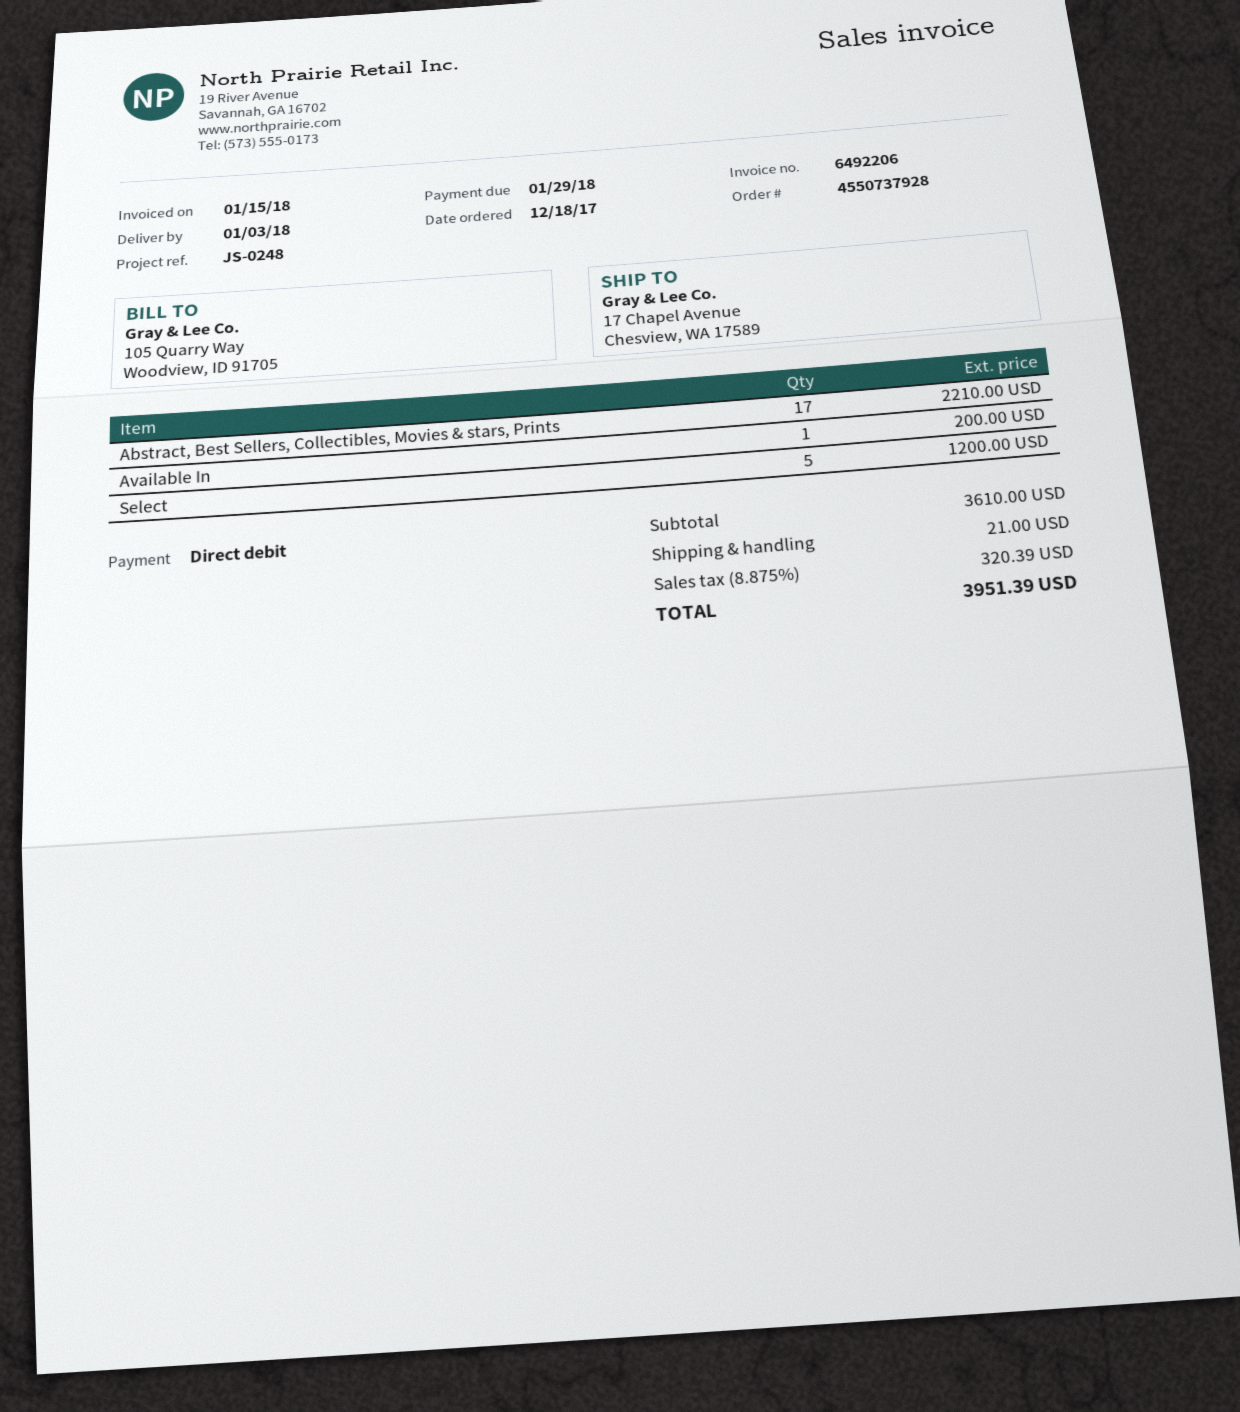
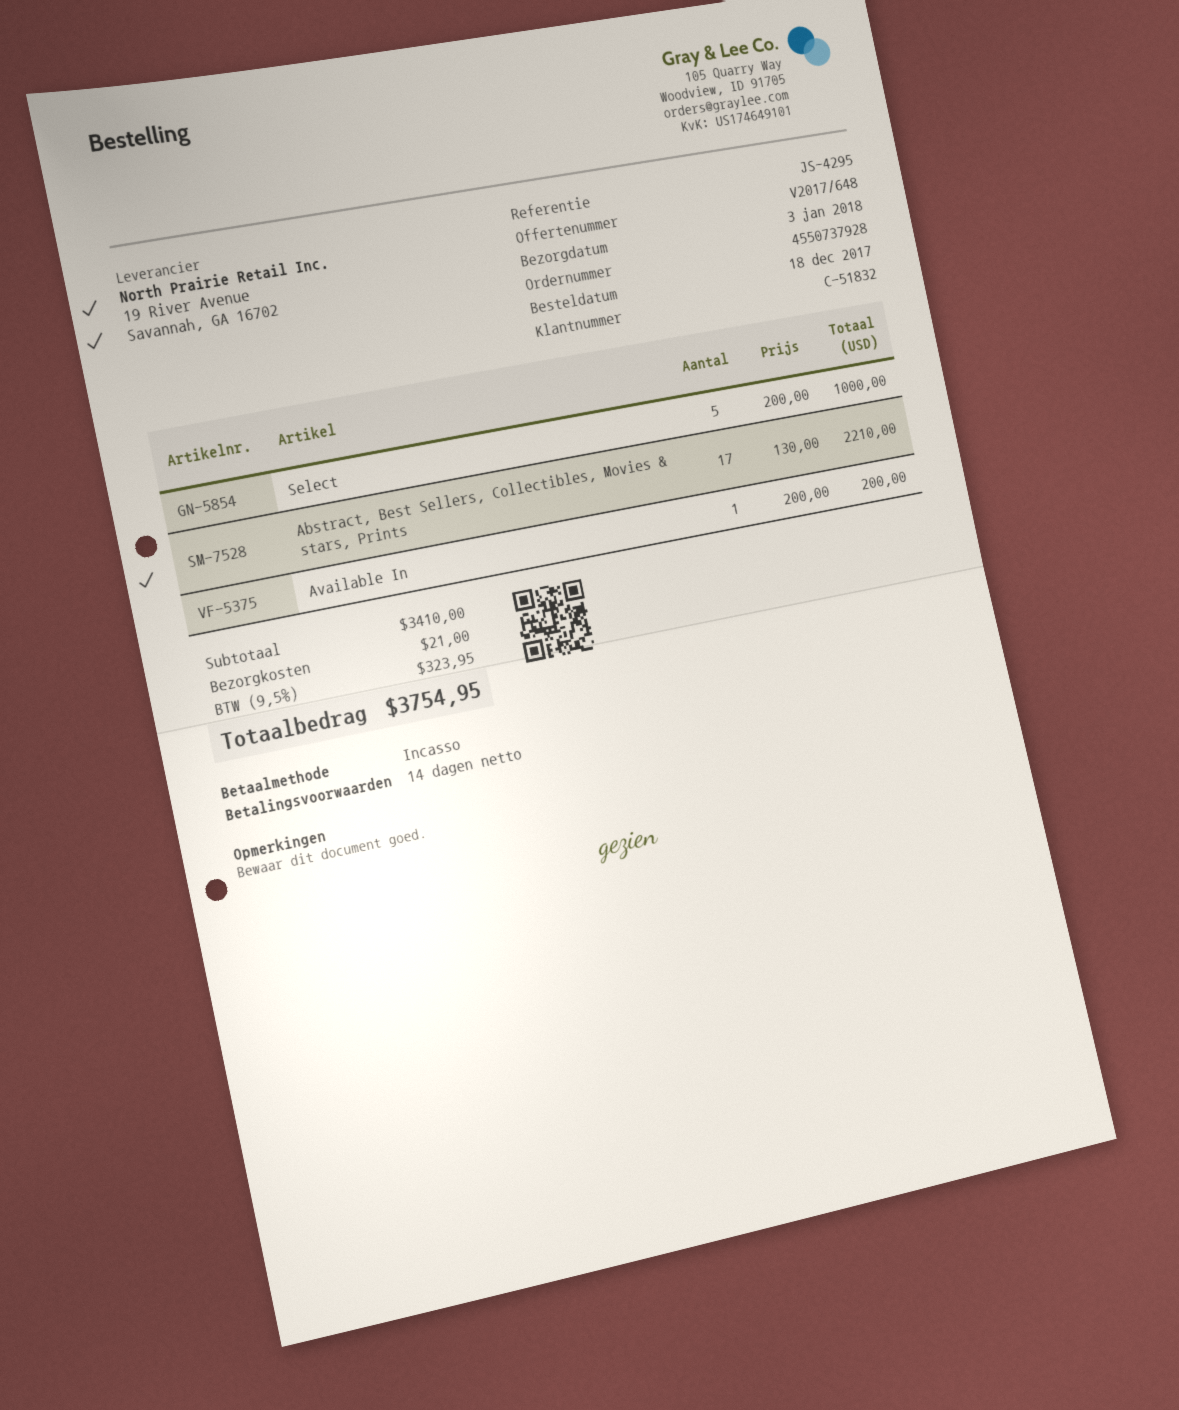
reference: JS-0248 -> JS-4295
Select: 5 for 1200.00 -> 5 for 1000.00
subtotal: 3610.00 -> 3410.00
tax: 8.875% = 320.39 -> 9.5% = 323.95
total: 3951.39 -> 3754.95

